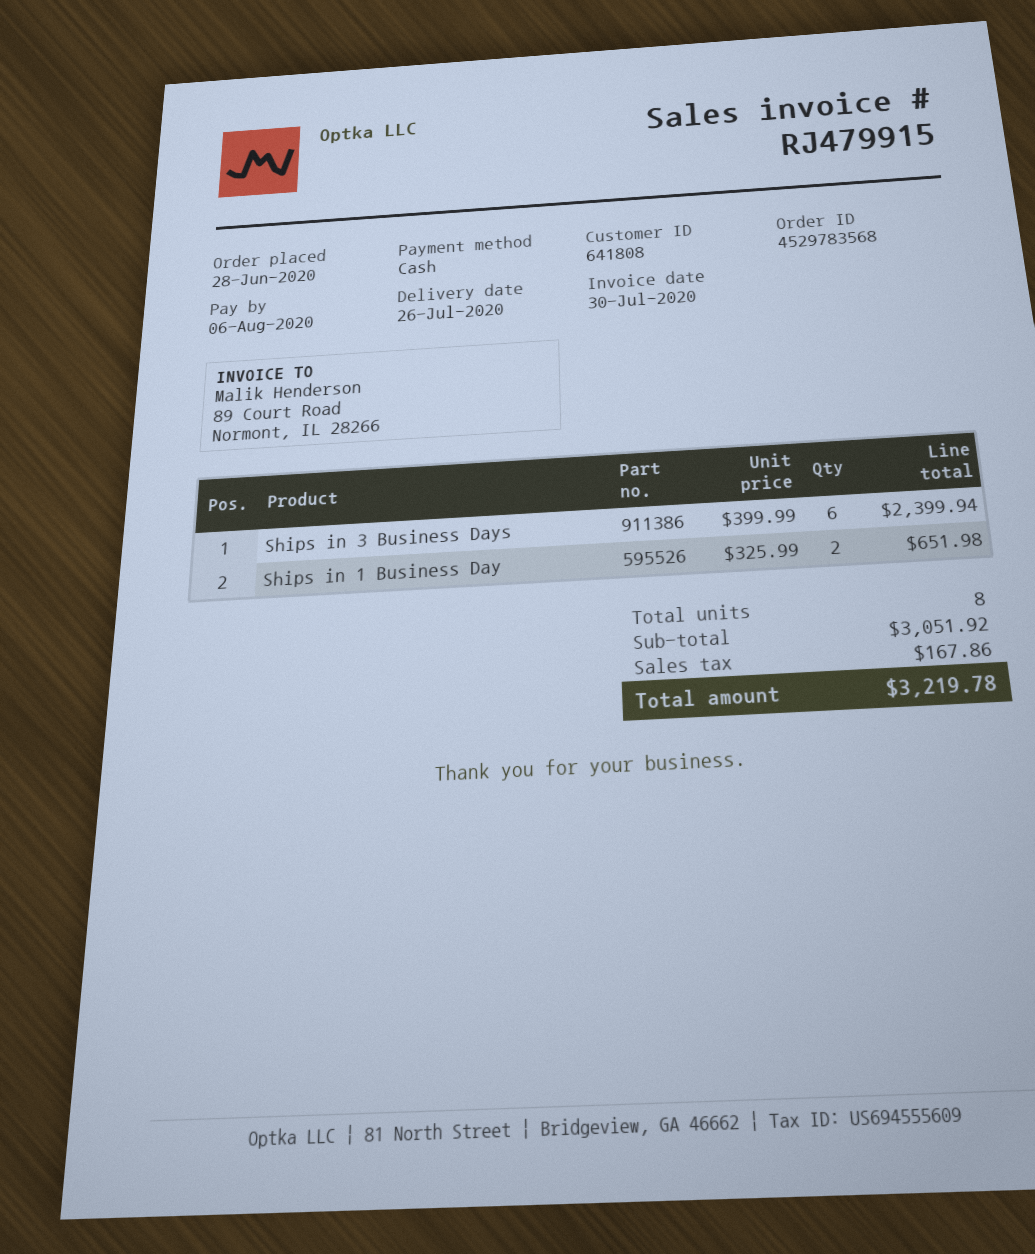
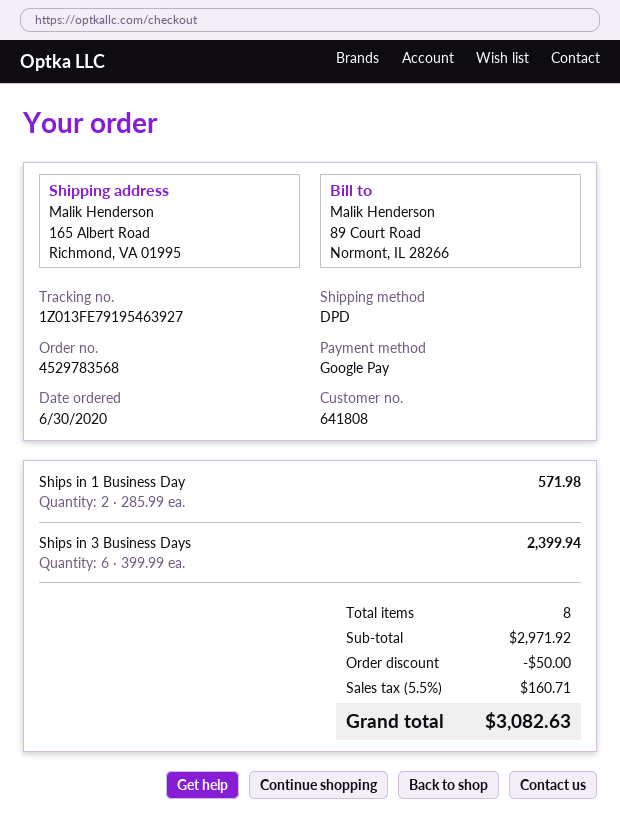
order date: 2020-06-28 -> 2020-06-30
payment method: cash -> Google Pay
Ships in 1 Business Day: 2 x 325.99 = 651.98 -> 2 x 285.99 = 571.98
subtotal: 3051.92 -> 2971.92
discount: none -> 50.00
tax: 167.86 -> 160.71
total: 3219.78 -> 3082.63

